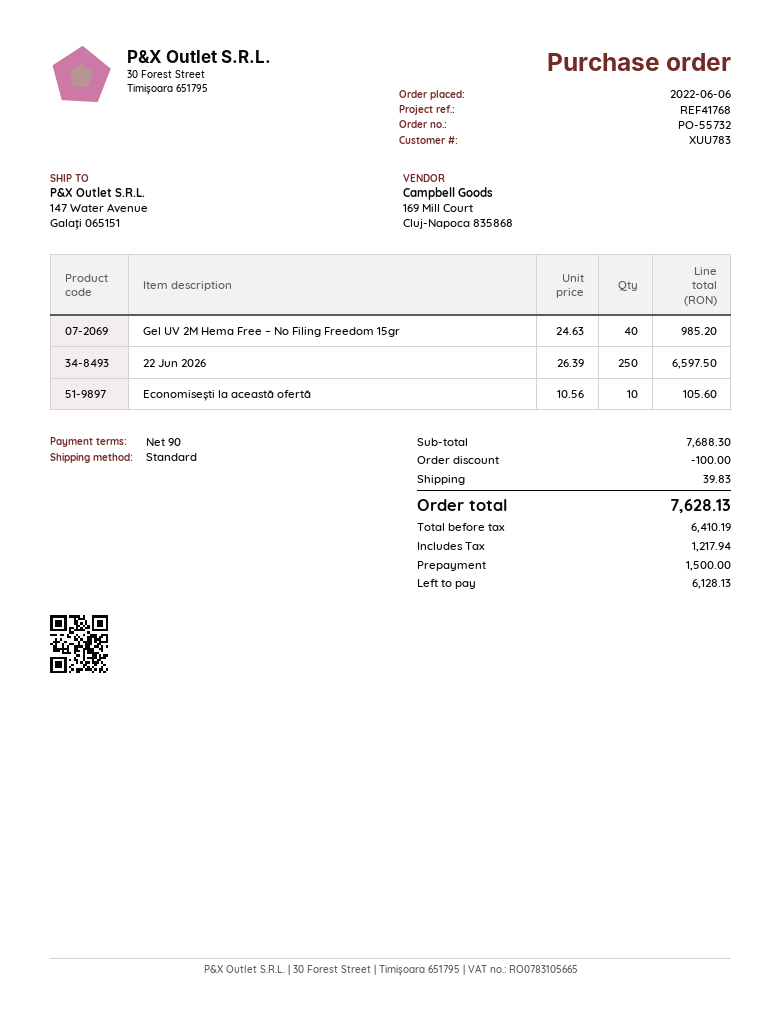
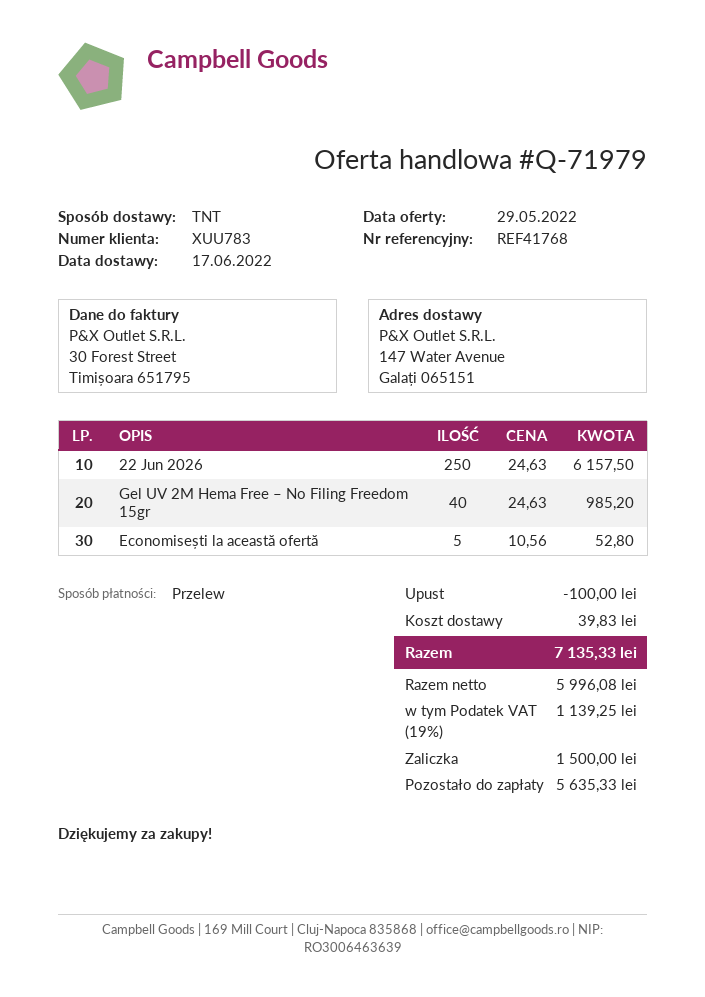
shipping method: standard -> TNT
22 Jun 2026: 250 x 26.39 = 6597.50 -> 250 x 24.63 = 6157.50
Economisești la această ofertă: 10 x 10.56 = 105.60 -> 5 x 10.56 = 52.80
net: 6410.19 -> 5996.08
tax: 1217.94 -> 1139.25
total: 7628.13 -> 7135.33
balance: 6128.13 -> 5635.33

